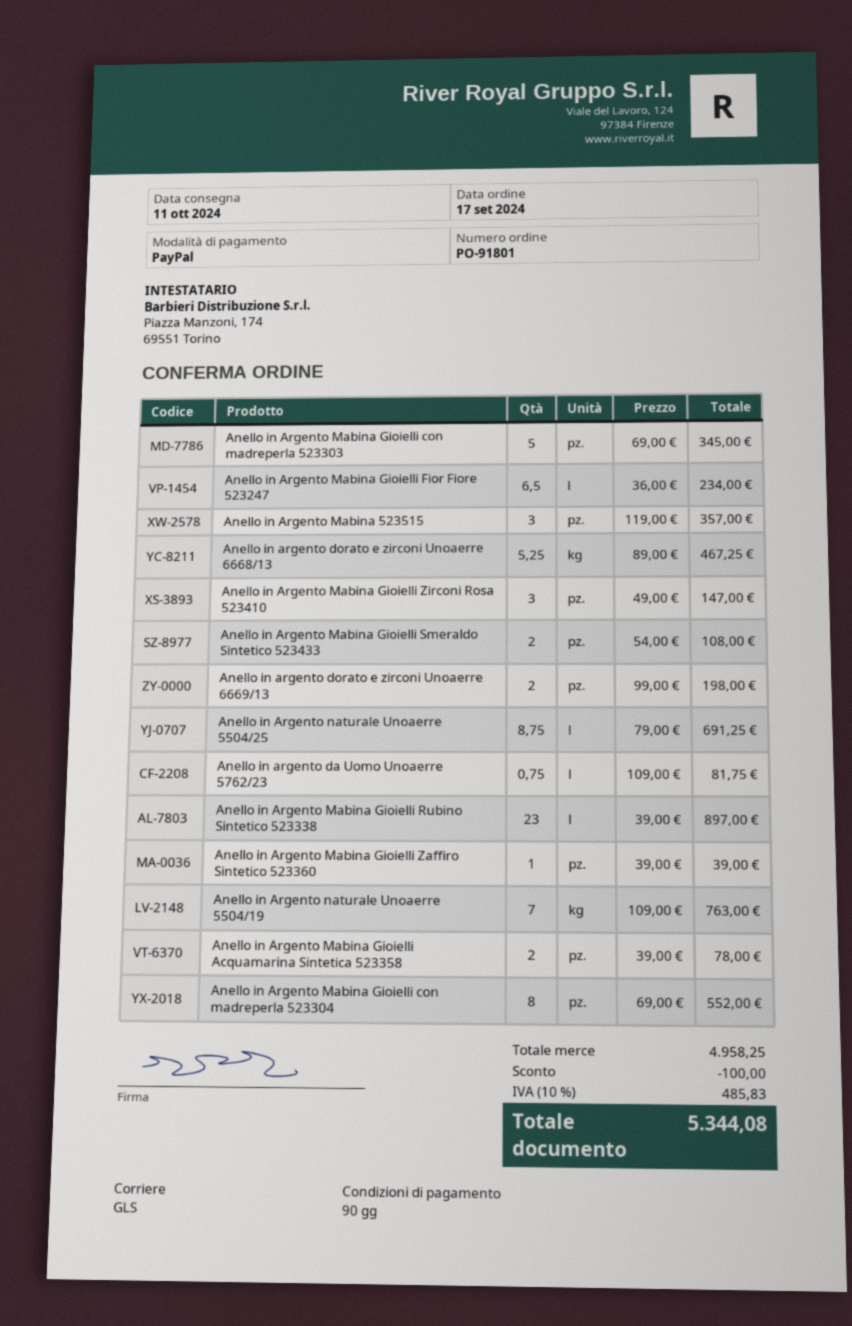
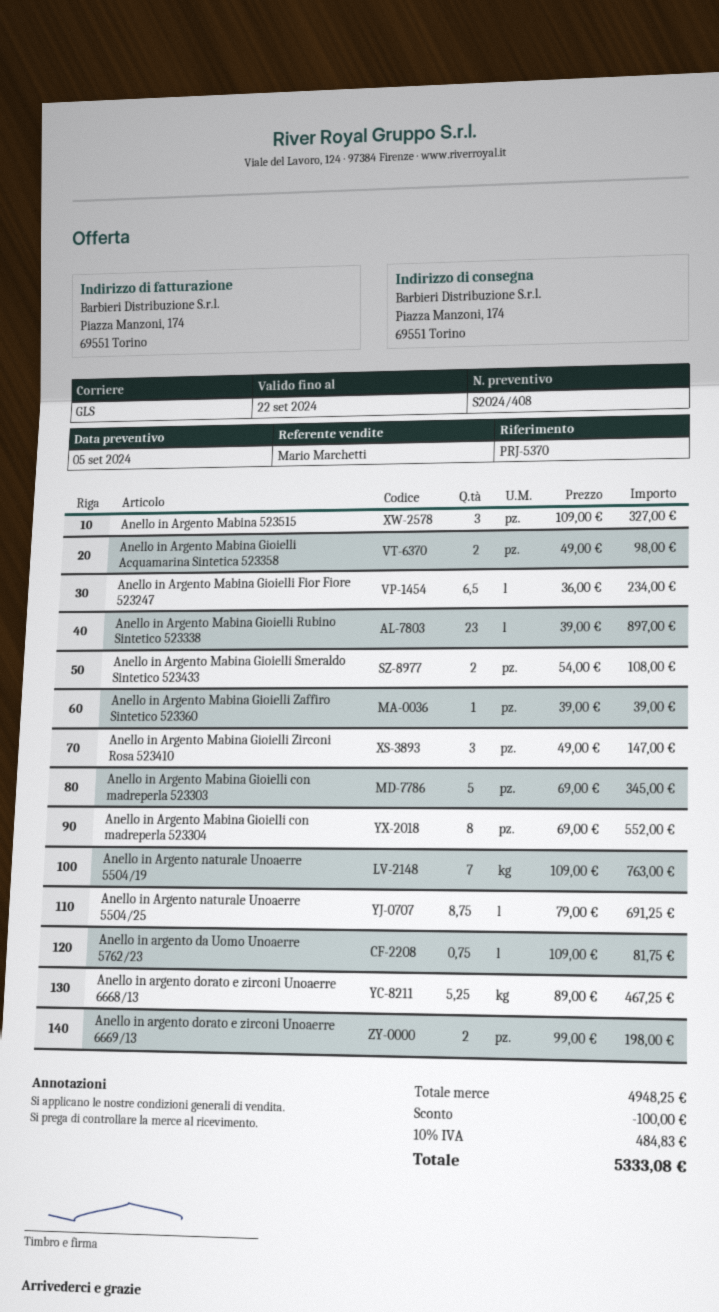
Anello in Argento Mabina 523515: 3 x 119.00 = 357.00 -> 3 x 109.00 = 327.00
Anello in Argento Mabina Gioielli Acquamarina Sintetica 523358: 2 x 39.00 = 78.00 -> 2 x 49.00 = 98.00
subtotal: 4958.25 -> 4948.25
tax: 10% = 485.83 -> 10% = 484.83
total: 5344.08 -> 5333.08

